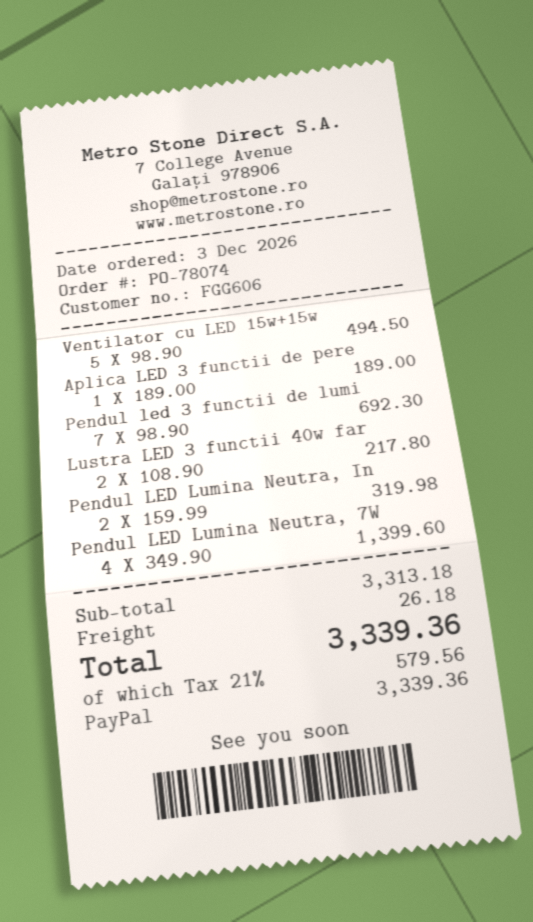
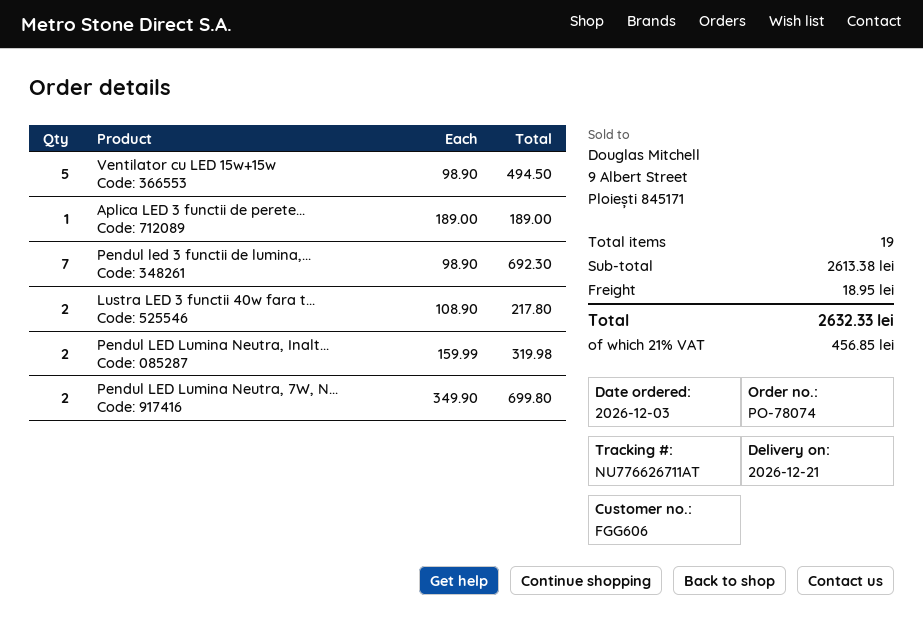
Pendul LED Lumina Neutra, 7W: 4 x 349.90 = 1399.60 -> 2 x 349.90 = 699.80
subtotal: 3313.18 -> 2613.38
shipping: 26.18 -> 18.95
tax: 21% = 579.56 -> 21% = 456.85
total: 3339.36 -> 2632.33

